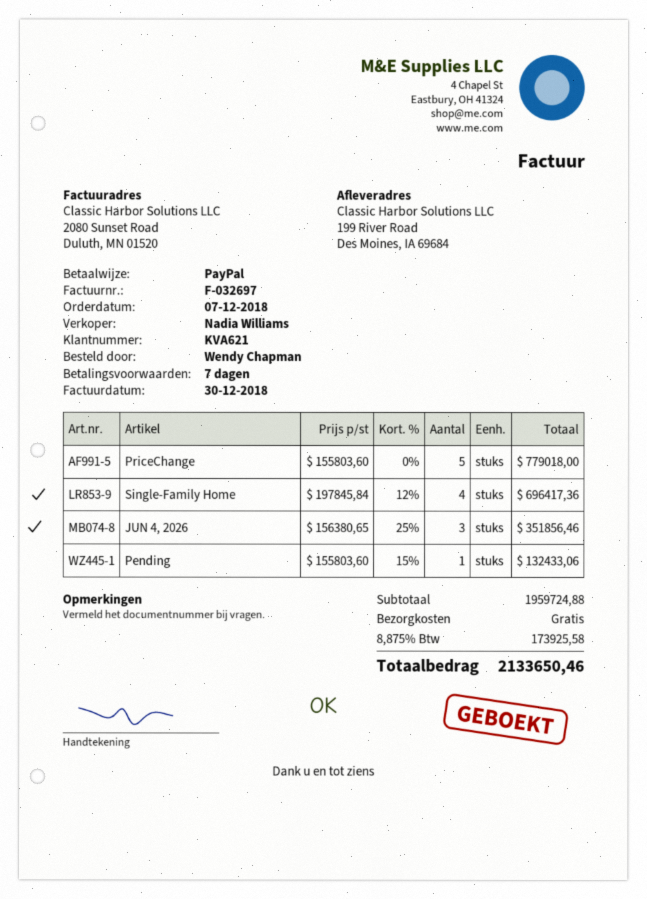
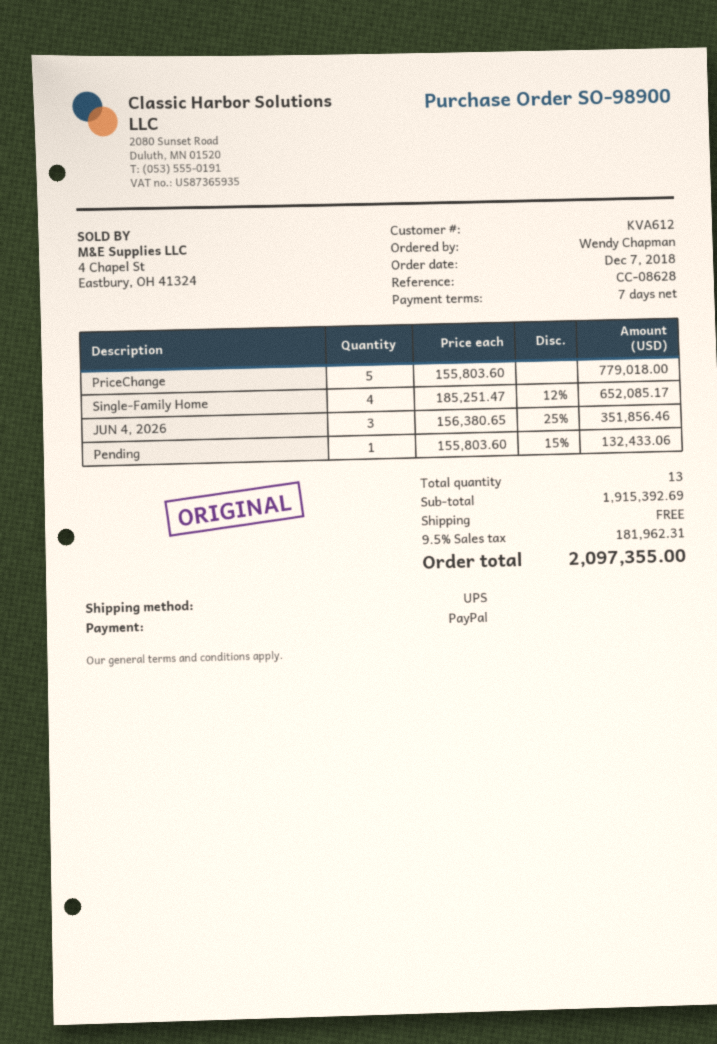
customer number: KVA621 -> KVA612
Single-Family Home: 4 x 197845.84 - 12% = 696417.36 -> 4 x 185251.47 - 12% = 652085.17
subtotal: 1959724.88 -> 1915392.69
tax: 8.875% = 173925.58 -> 9.5% = 181962.31
total: 2133650.46 -> 2097355.00

